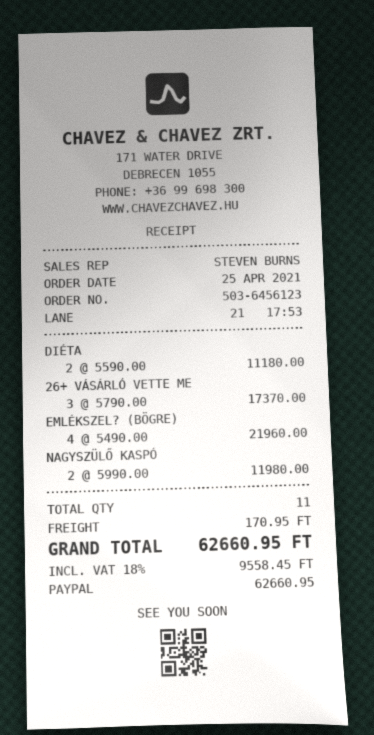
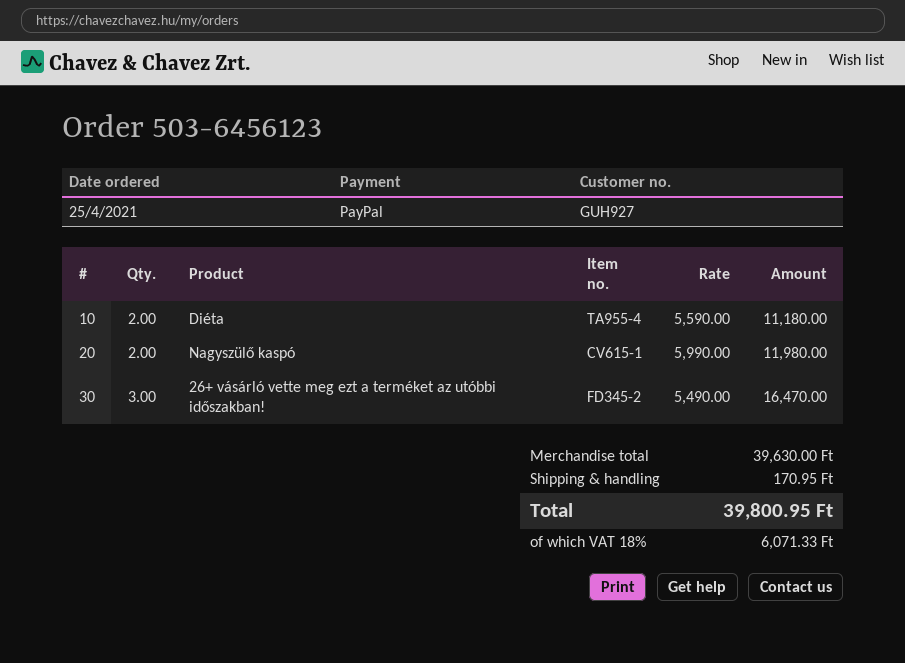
26+ VÁSÁRLÓ VETTE ME: 3 x 5790.00 = 17370.00 -> 3 x 5490.00 = 16470.00
EMLÉKSZEL? (BÖGRE): 4 x 5490.00 = 21960.00 -> none
tax: 18% = 9558.45 -> 18% = 6071.33
total: 62660.95 -> 39800.95

